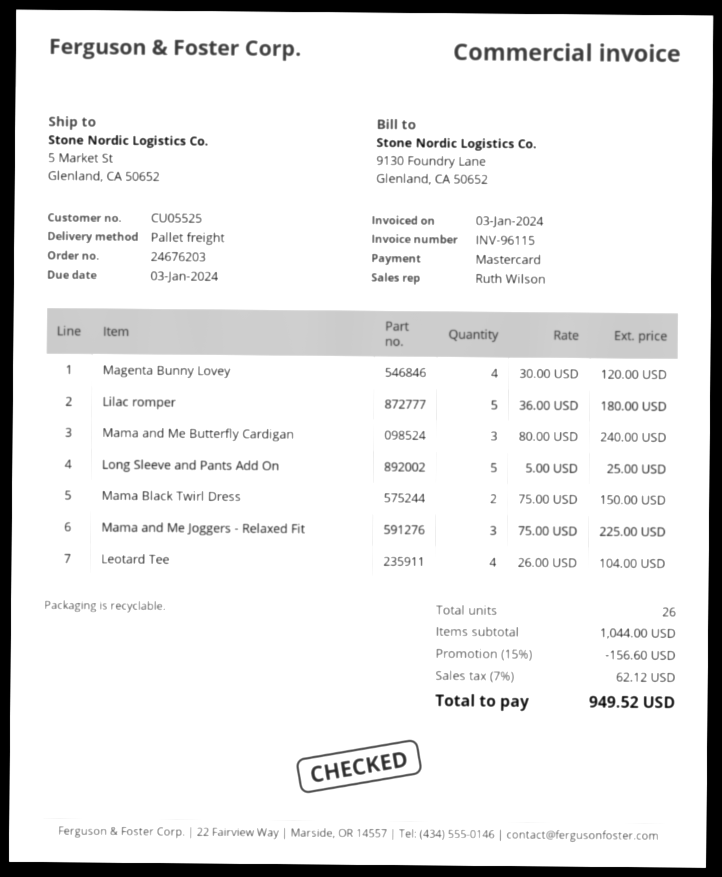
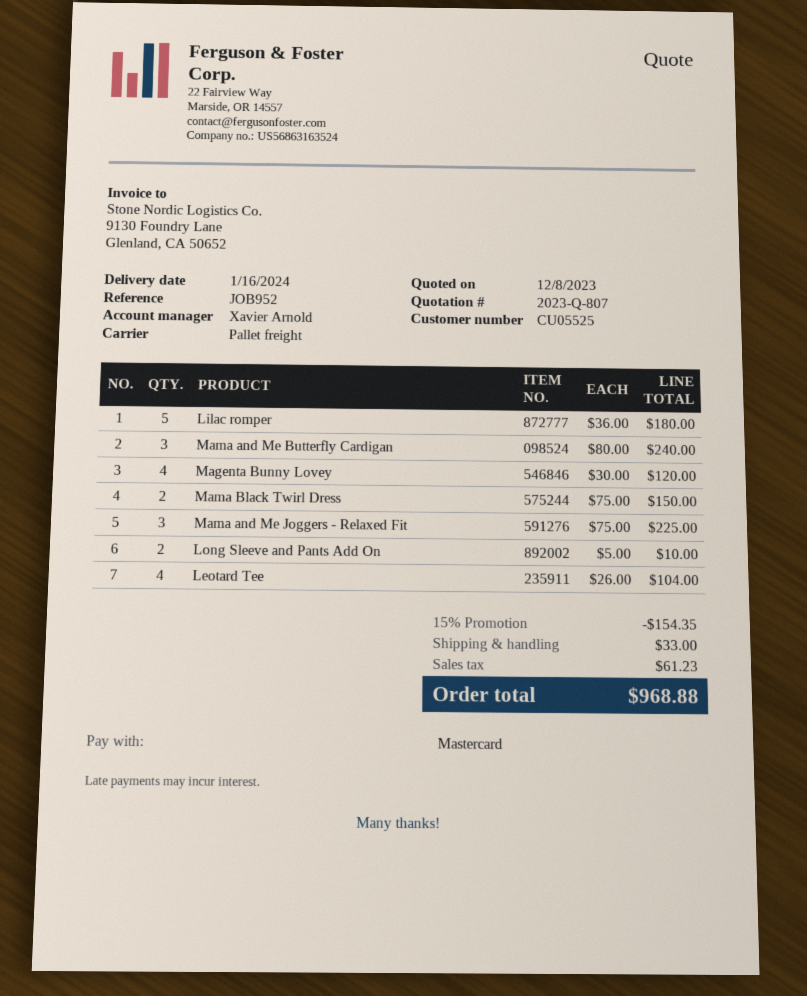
sales rep: Ruth Wilson -> Xavier Arnold
Long Sleeve and Pants Add On: 5 x 5.00 = 25.00 -> 2 x 5.00 = 10.00
discount: 15% = 156.60 -> 15% = 154.35
shipping: none -> 33.00
tax: 62.12 -> 61.23
total: 949.52 -> 968.88

